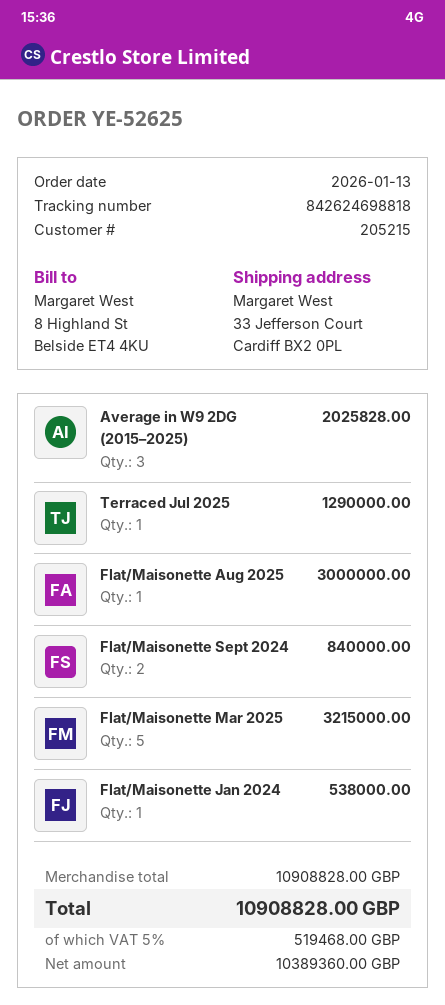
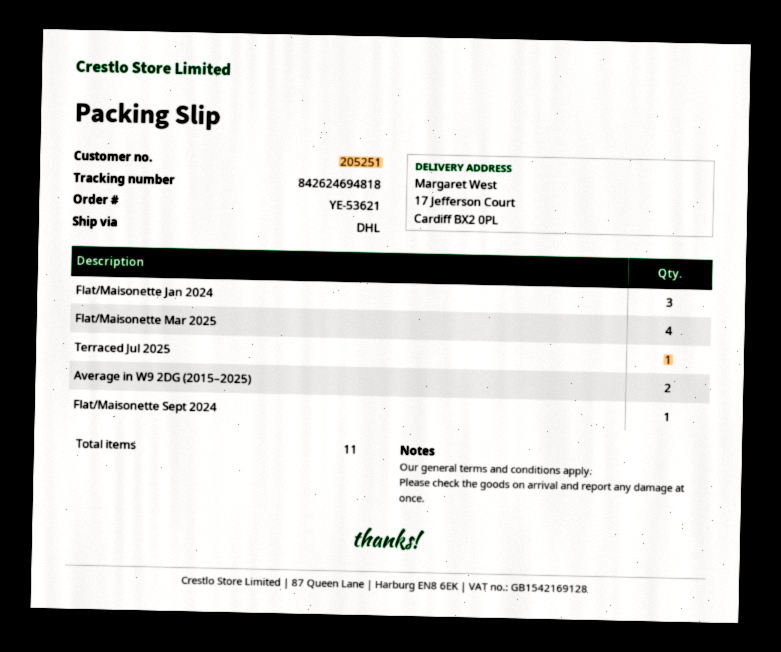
order number: YE-52625 -> YE-53621
customer number: 205215 -> 205251
tracking number: 842624698818 -> 842624694818
ship to: 33 Jefferson Court, Cardiff BX2 0PL -> 17 Jefferson Court, Cardiff BX2 0PL
Average in W9 2DG (2015–2025): 3 -> 2
Flat/Maisonette Aug 2025: 1 -> none
Flat/Maisonette Sept 2024: 2 -> 1
Flat/Maisonette Mar 2025: 5 -> 4
Flat/Maisonette Jan 2024: 1 -> 3

